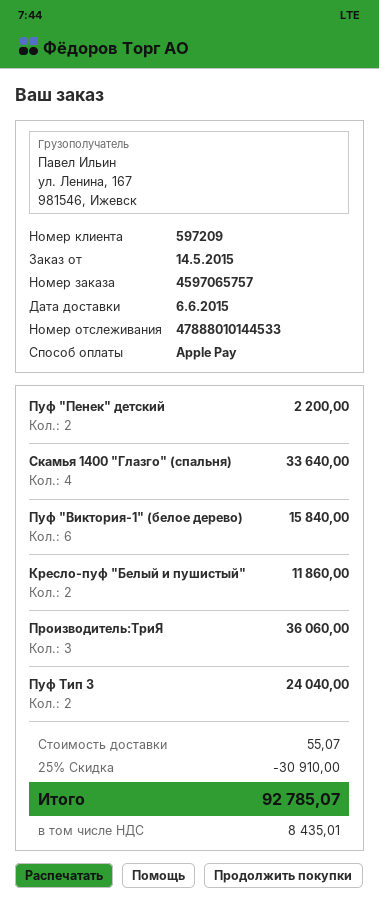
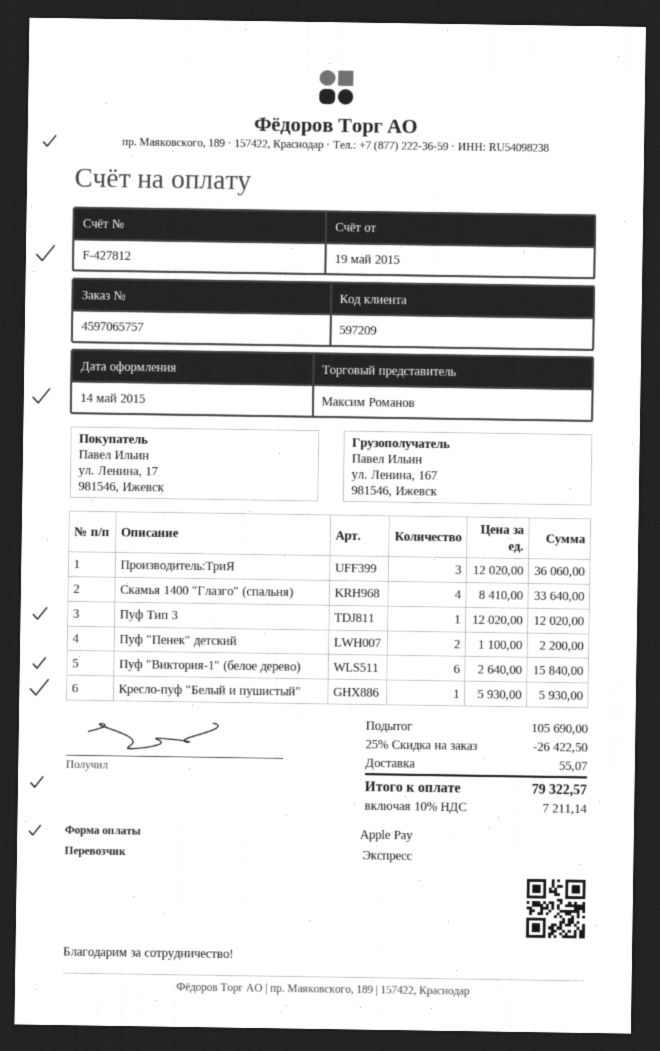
Кресло-пуф "Белый и пушистый": 2 for 11860.00 -> 1 for 5930.00
Пуф Тип 3: 2 for 24040.00 -> 1 for 12020.00
discount: 25% = 30910.00 -> 25% = 26422.50
tax: 8435.01 -> 7211.14
total: 92785.07 -> 79322.57

